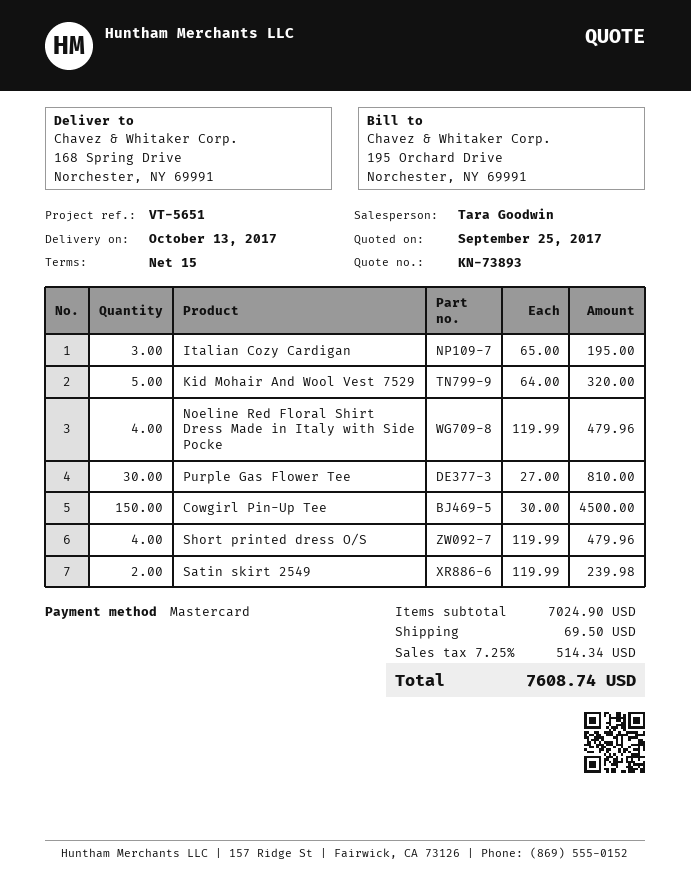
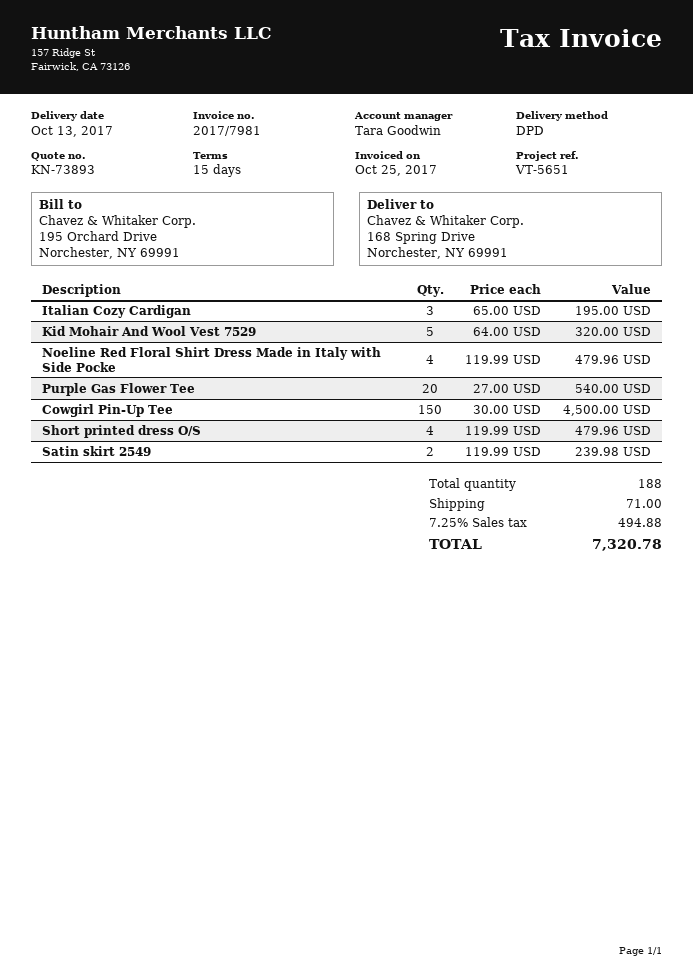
Purple Gas Flower Tee: 30 x 27.00 = 810.00 -> 20 x 27.00 = 540.00
shipping: 69.50 -> 71.00
tax: 7.25% = 514.34 -> 7.25% = 494.88
total: 7608.74 -> 7320.78

